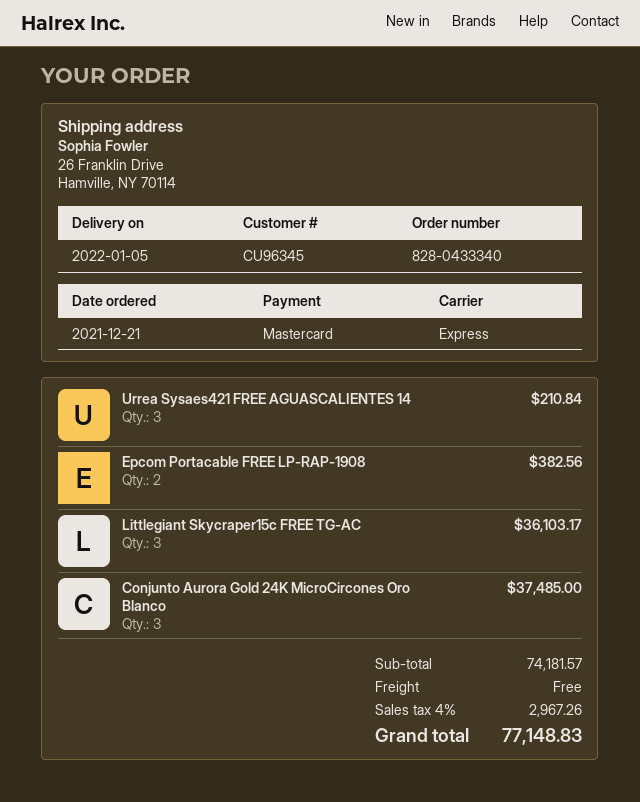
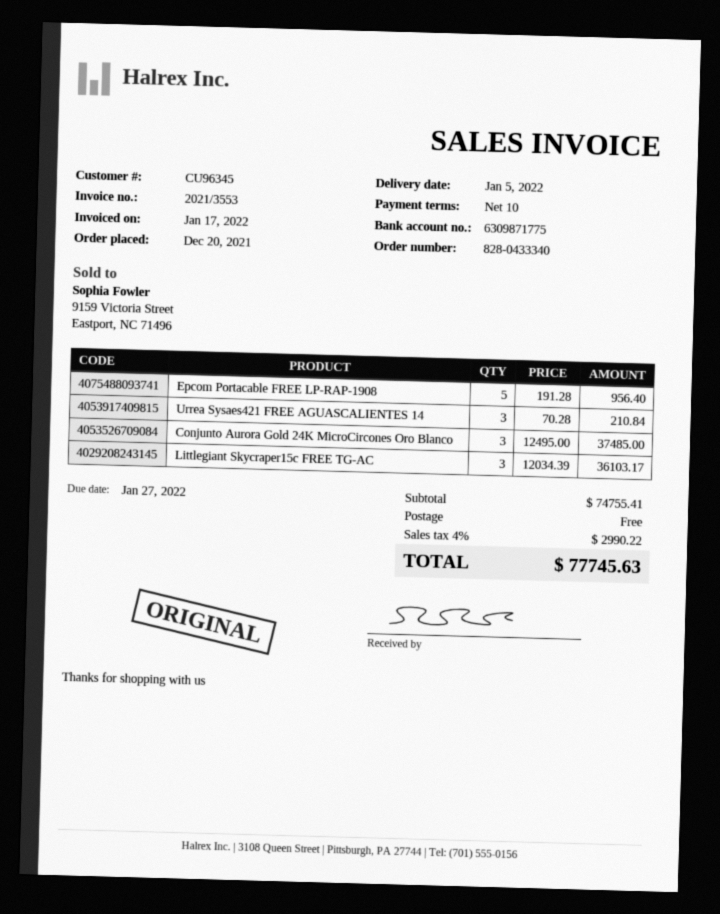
order date: 2021-12-21 -> 2021-12-20
Epcom Portacable FREE LP-RAP-1908: 2 for 382.56 -> 5 for 956.40
subtotal: 74181.57 -> 74755.41
tax: 4% = 2967.26 -> 4% = 2990.22
total: 77148.83 -> 77745.63

